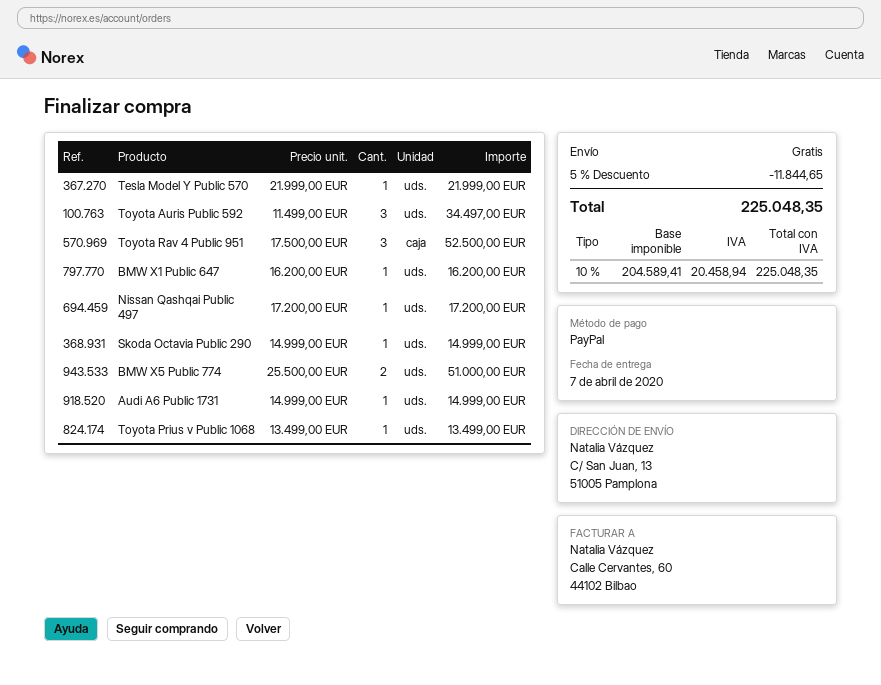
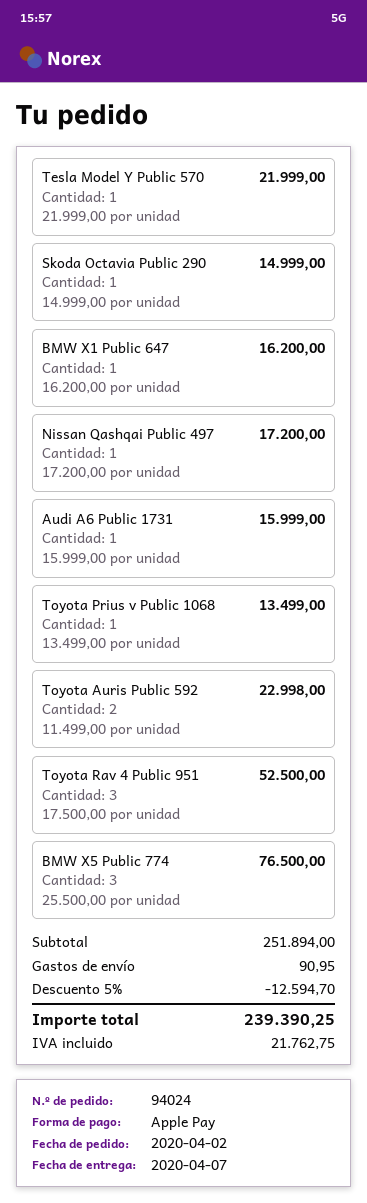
payment method: PayPal -> Apple Pay
Toyota Auris Public 592: 3 x 11499.00 = 34497.00 -> 2 x 11499.00 = 22998.00
BMW X5 Public 774: 2 x 25500.00 = 51000.00 -> 3 x 25500.00 = 76500.00
Audi A6 Public 1731: 1 x 14999.00 = 14999.00 -> 1 x 15999.00 = 15999.00
discount: 5% = 11844.65 -> 5% = 12594.70
shipping: 0.00 -> 90.95
tax: 20458.94 -> 21762.75
total: 225048.35 -> 239390.25

